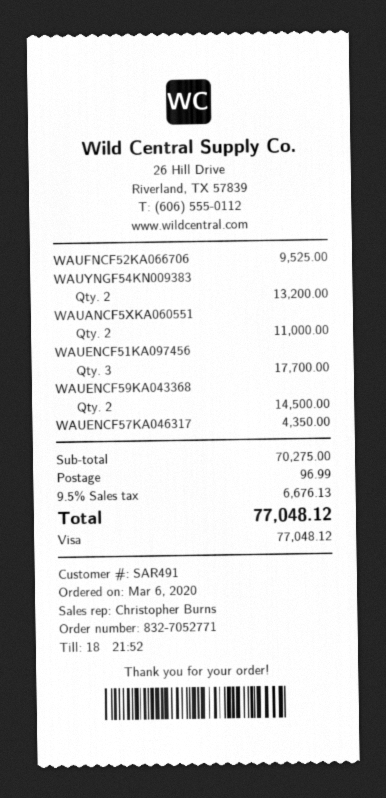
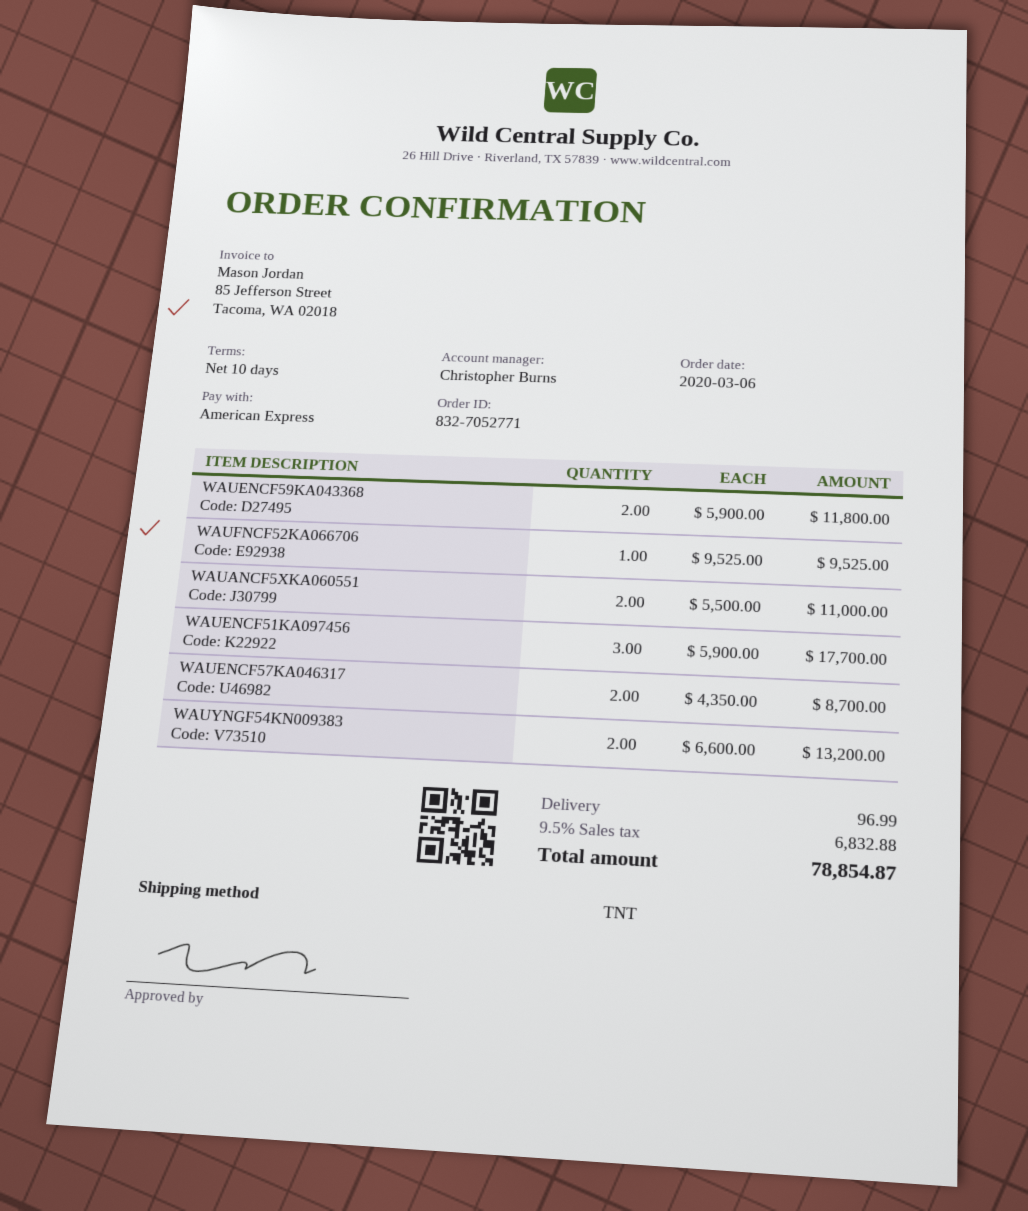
payment method: Visa -> American Express
WAUENCF59KA043368: 2 for 14500.00 -> 2 for 11800.00
WAUENCF57KA046317: 1 for 4350.00 -> 2 for 8700.00
tax: 9.5% = 6676.13 -> 9.5% = 6832.88
total: 77048.12 -> 78854.87

